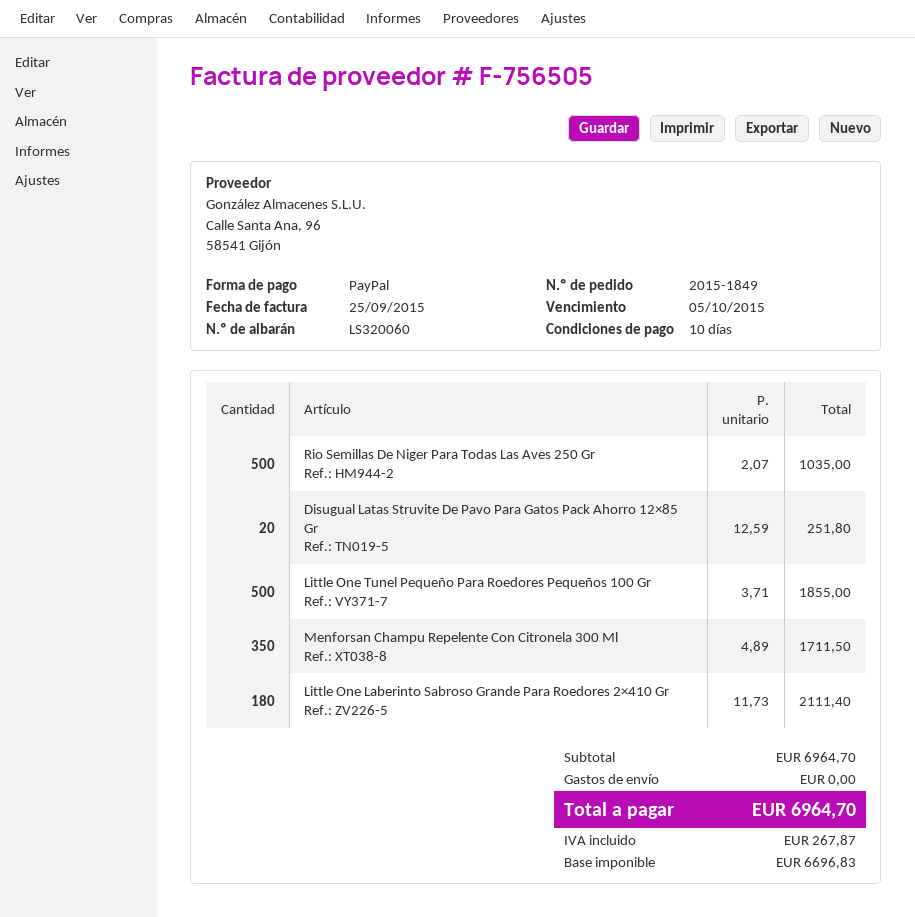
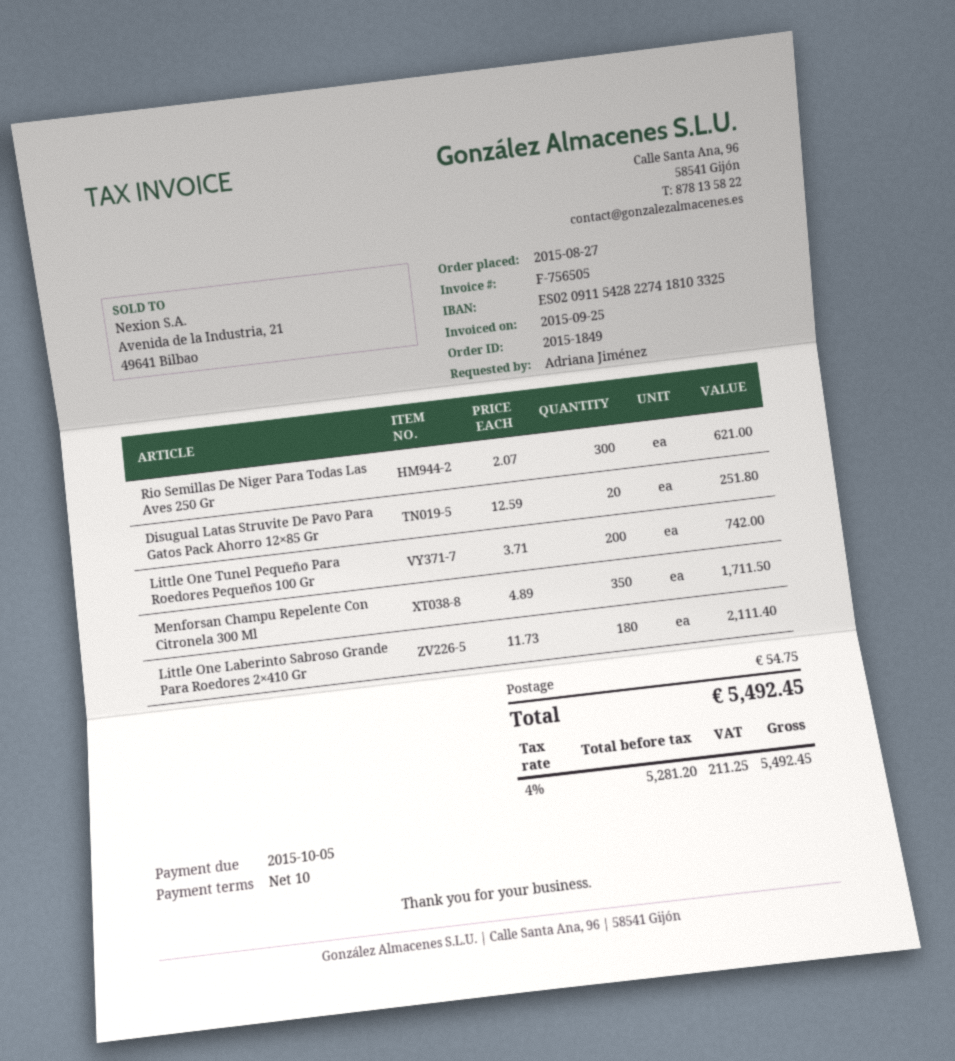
Rio Semillas De Niger Para Todas Las Aves 250 Gr: 500 x 2.07 = 1035.00 -> 300 x 2.07 = 621.00
Little One Tunel Pequeño Para Roedores Pequeños 100 Gr: 500 x 3.71 = 1855.00 -> 200 x 3.71 = 742.00
shipping: 0.00 -> 54.75
net: 6696.83 -> 5281.20
tax: 267.87 -> 211.25
total: 6964.70 -> 5492.45

